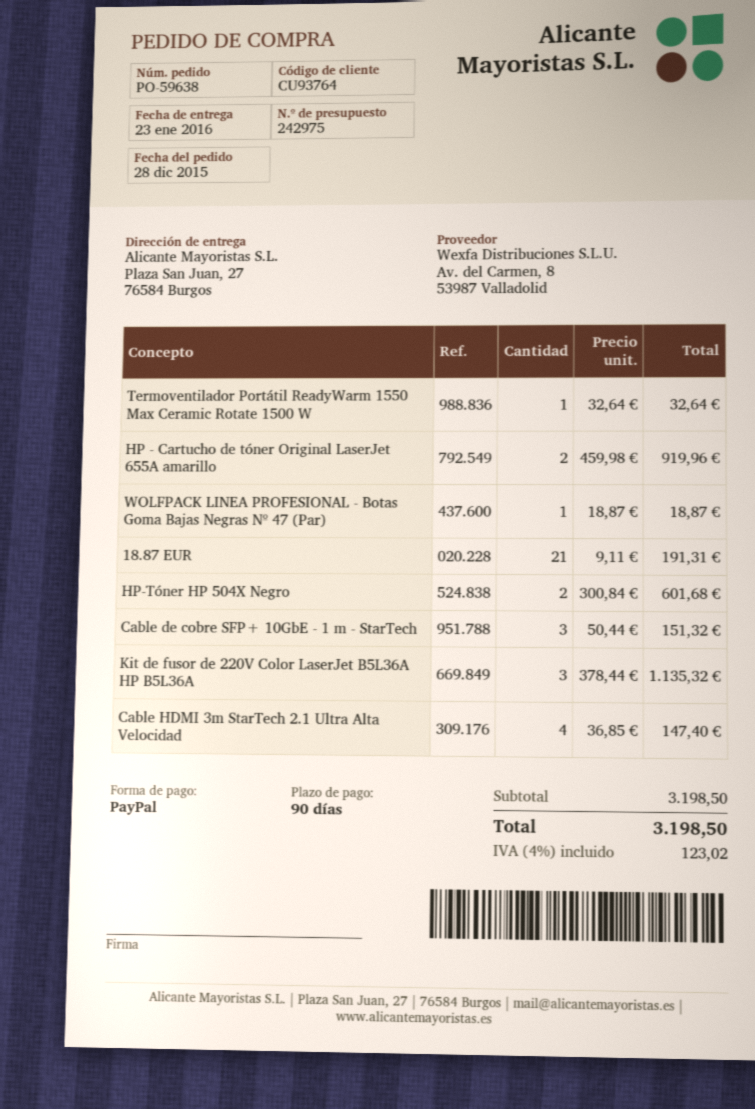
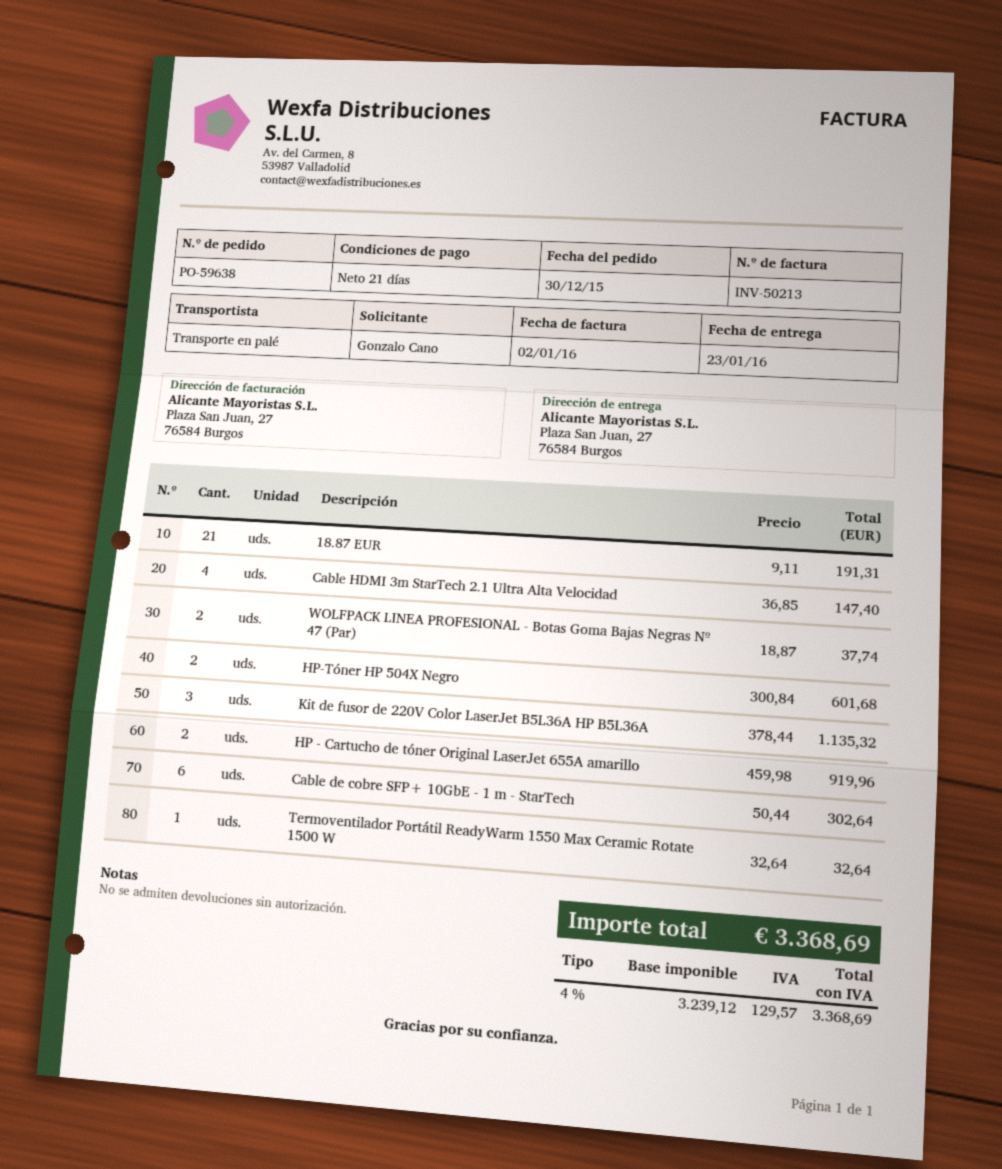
order date: 2015-12-28 -> 2015-12-30
payment terms: 90 days -> 21 days
WOLFPACK LINEA PROFESIONAL - Botas Goma Bajas Negras Nº 47 (Par): 1 x 18.87 = 18.87 -> 2 x 18.87 = 37.74
Cable de cobre SFP+ 10GbE - 1 m - StarTech: 3 x 50.44 = 151.32 -> 6 x 50.44 = 302.64
tax: 4% = 123.02 -> 4% = 129.57
total: 3198.50 -> 3368.69

